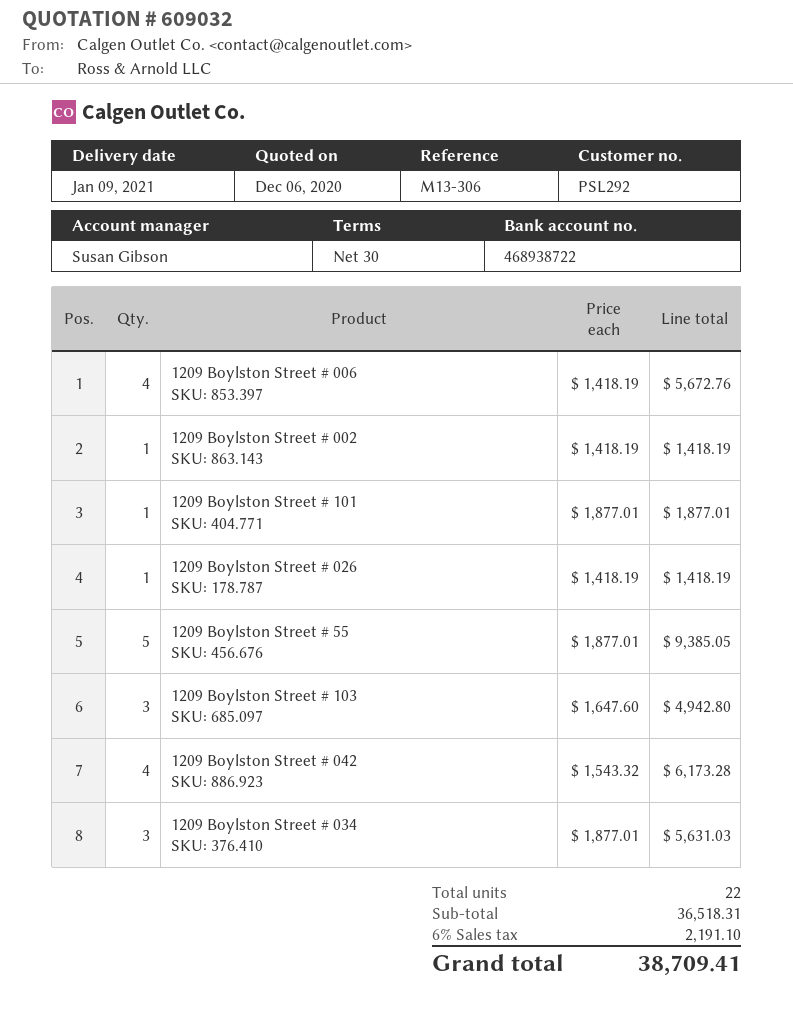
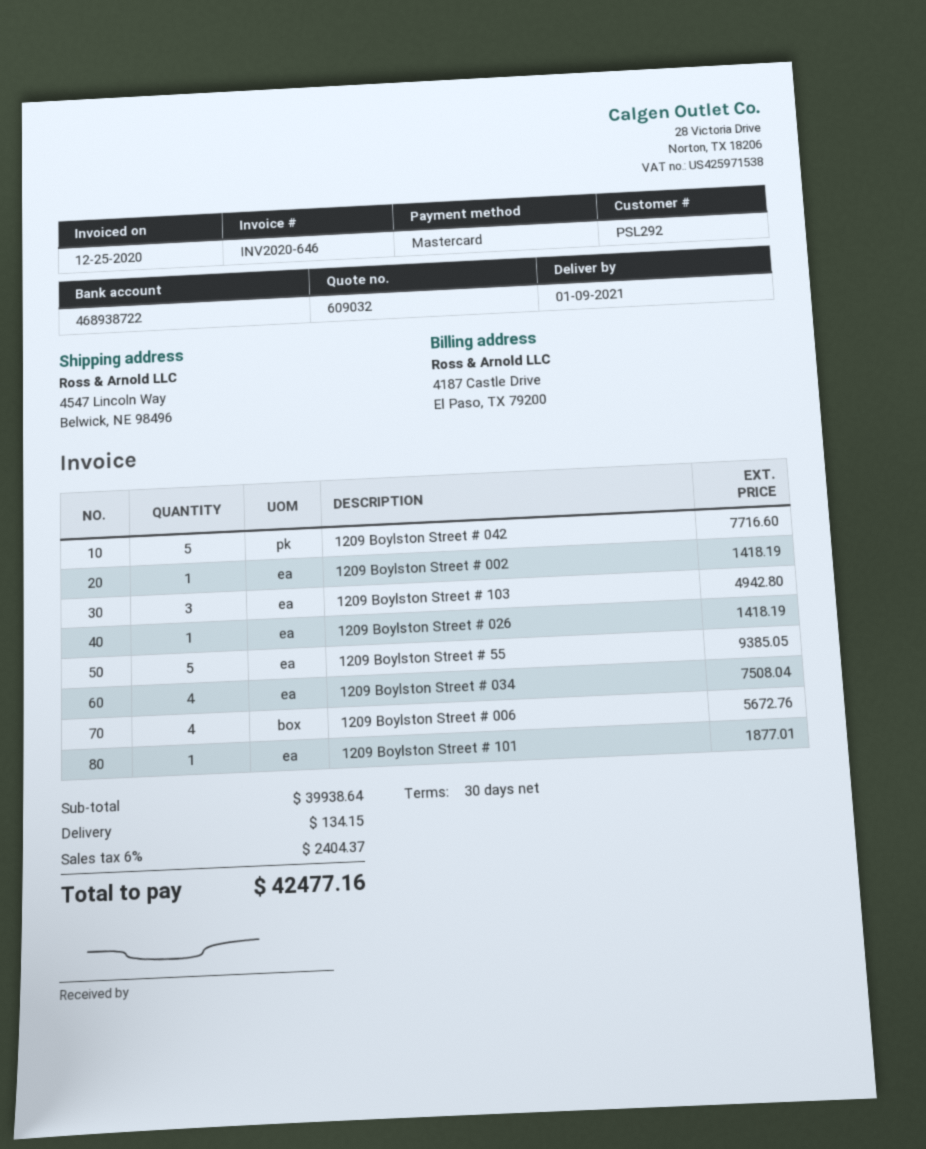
1209 Boylston Street # 042: 4 for 6173.28 -> 5 for 7716.60
1209 Boylston Street # 034: 3 for 5631.03 -> 4 for 7508.04
subtotal: 36518.31 -> 39938.64
shipping: none -> 134.15
tax: 6% = 2191.10 -> 6% = 2404.37
total: 38709.41 -> 42477.16

